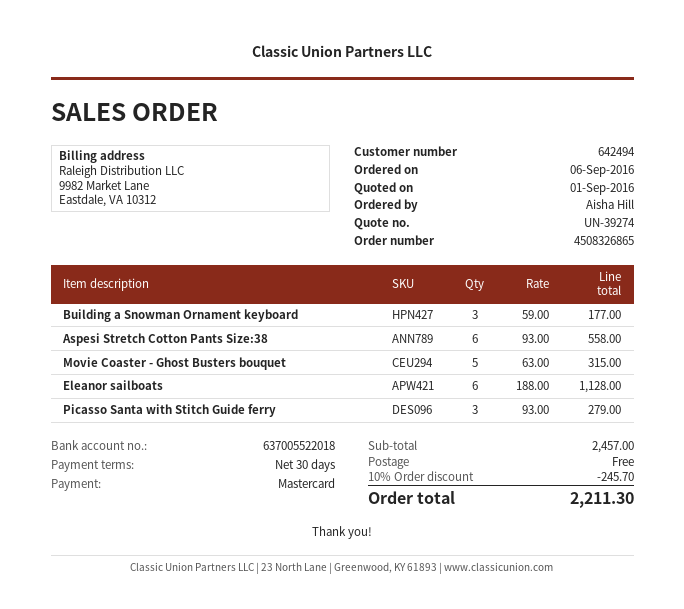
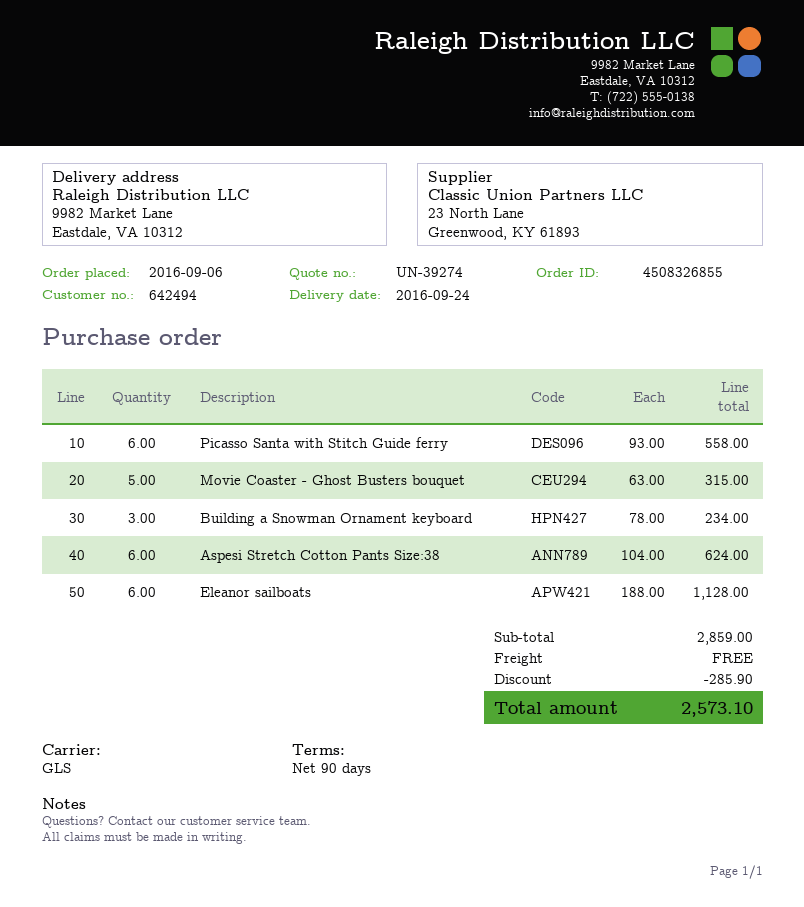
order number: 4508326865 -> 4508326855
payment terms: 30 days -> 90 days
Building a Snowman Ornament keyboard: 3 x 59.00 = 177.00 -> 3 x 78.00 = 234.00
Aspesi Stretch Cotton Pants Size:38: 6 x 93.00 = 558.00 -> 6 x 104.00 = 624.00
Picasso Santa with Stitch Guide ferry: 3 x 93.00 = 279.00 -> 6 x 93.00 = 558.00
subtotal: 2457.00 -> 2859.00
discount: 245.70 -> 285.90
total: 2211.30 -> 2573.10

